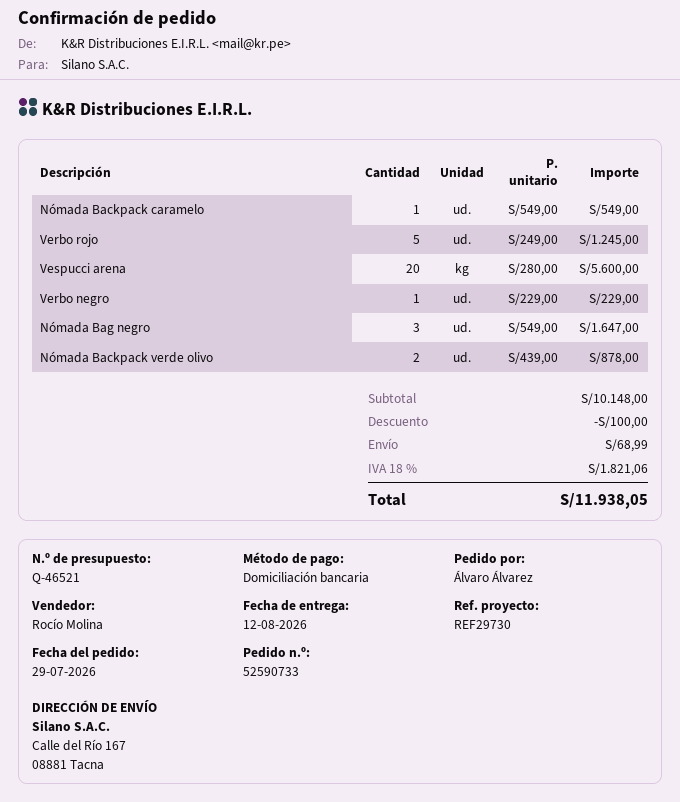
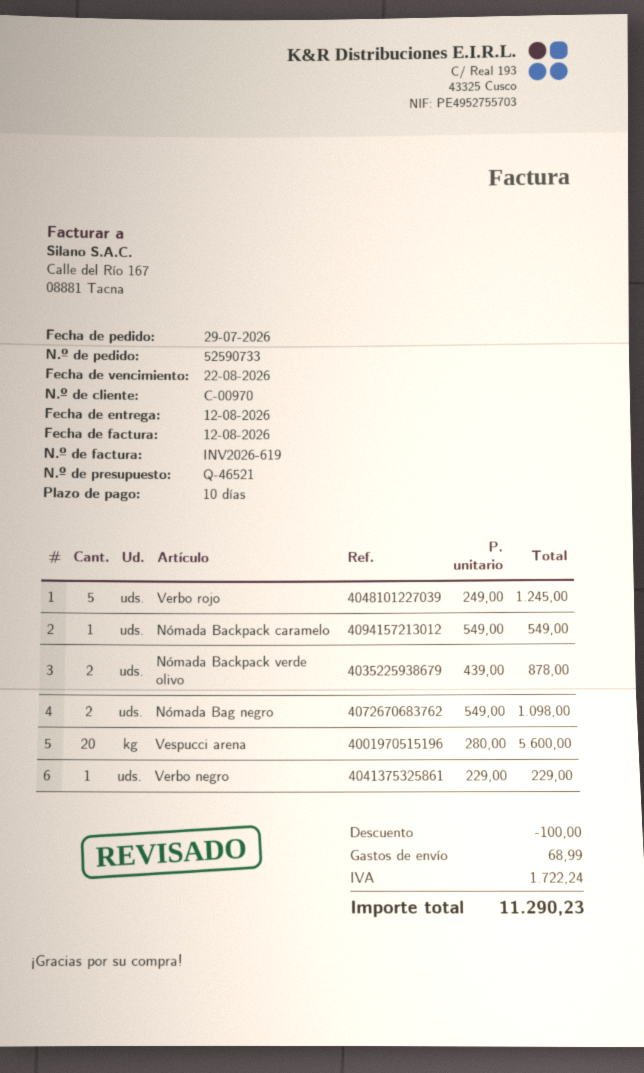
Nómada Bag negro: 3 x 549.00 = 1647.00 -> 2 x 549.00 = 1098.00
tax: 1821.06 -> 1722.24
total: 11938.05 -> 11290.23

